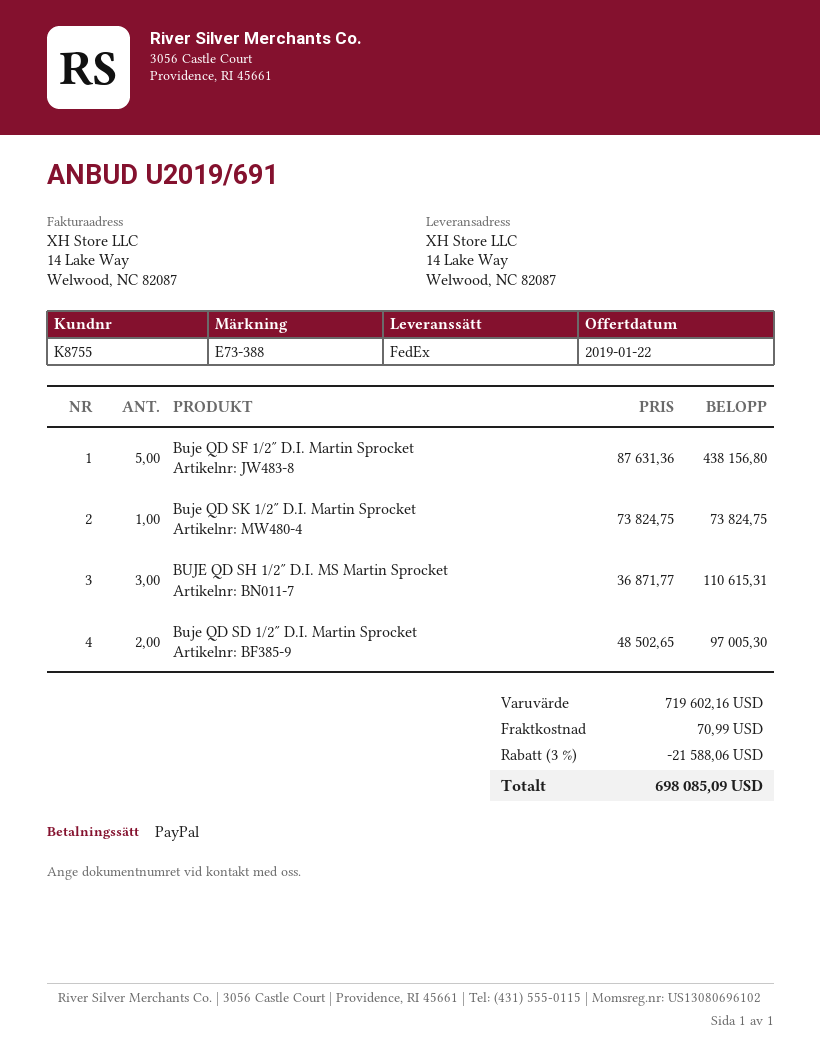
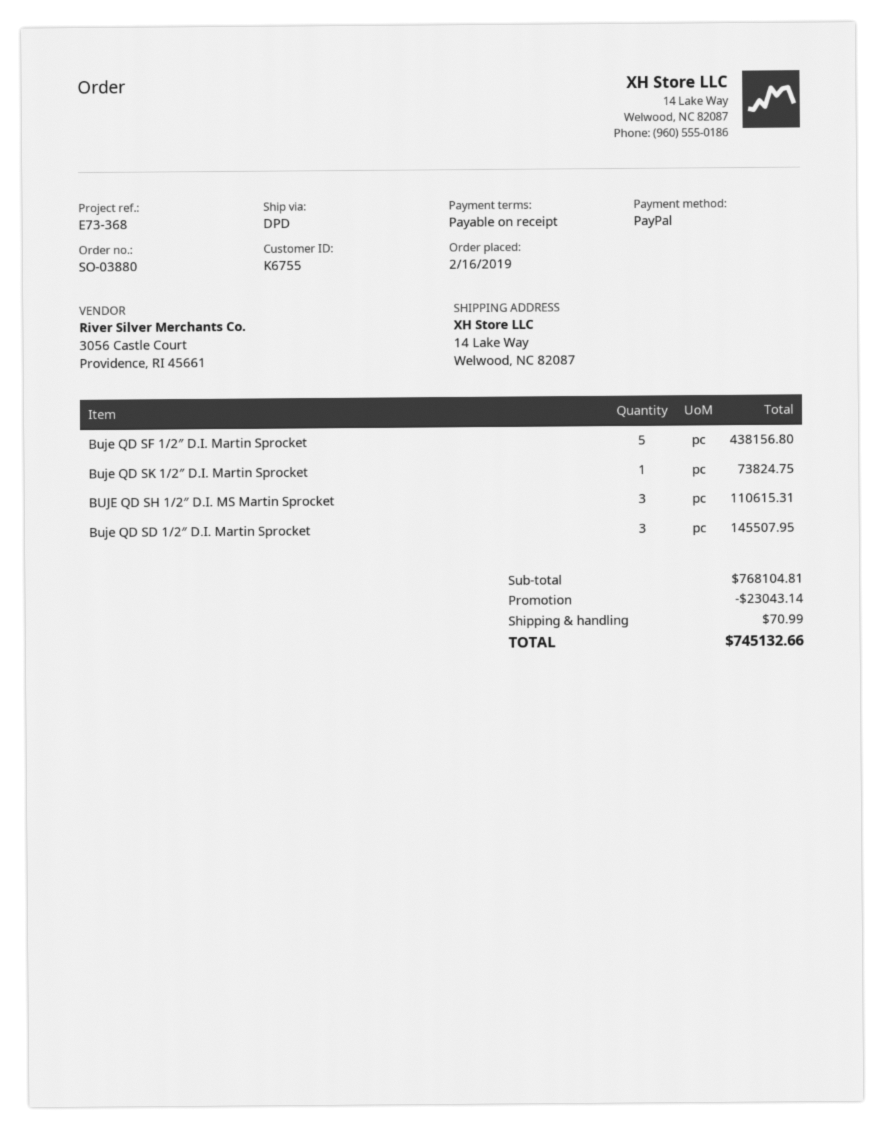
customer number: K8755 -> K6755
reference: E73-388 -> E73-368
shipping method: FedEx -> DPD
Buje QD SD 1/2″ D.I. Martin Sprocket: 2 for 97005.30 -> 3 for 145507.95
subtotal: 719602.16 -> 768104.81
discount: 21588.06 -> 23043.14
total: 698085.09 -> 745132.66

